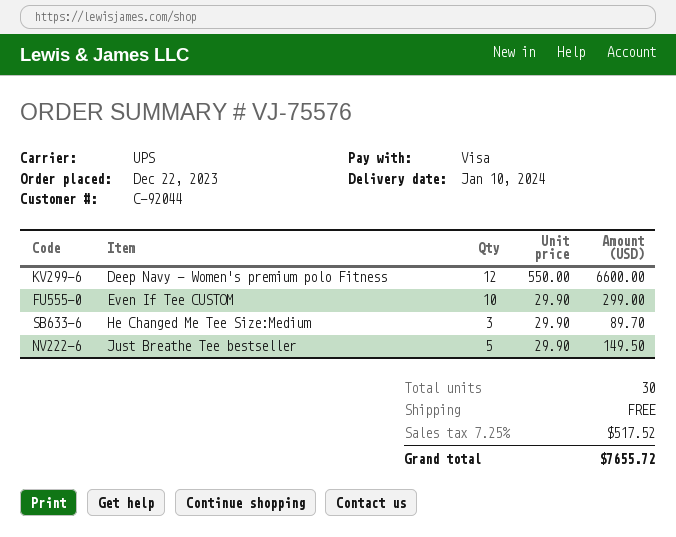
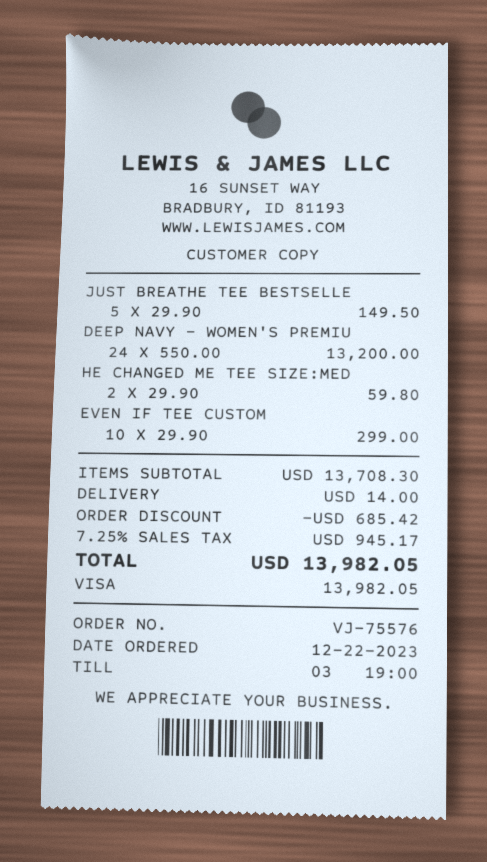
Deep Navy - Women's premium polo Fitness: 12 x 550.00 = 6600.00 -> 24 x 550.00 = 13200.00
He Changed Me Tee Size:Medium: 3 x 29.90 = 89.70 -> 2 x 29.90 = 59.80
discount: none -> 685.42
shipping: 0.00 -> 14.00
tax: 7.25% = 517.52 -> 7.25% = 945.17
total: 7655.72 -> 13982.05

